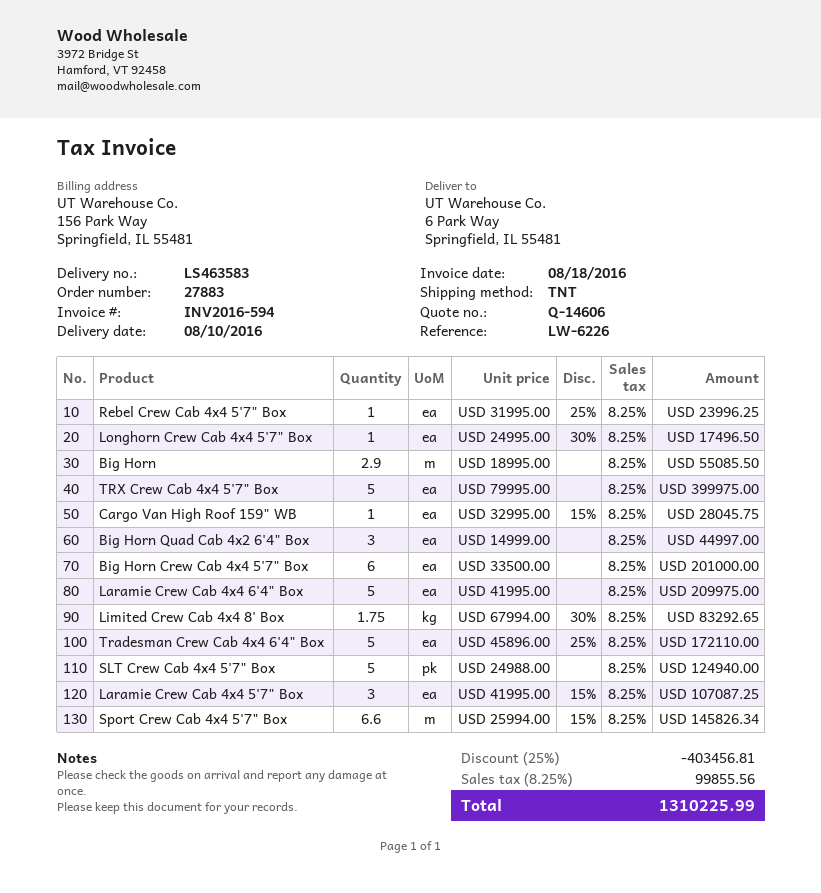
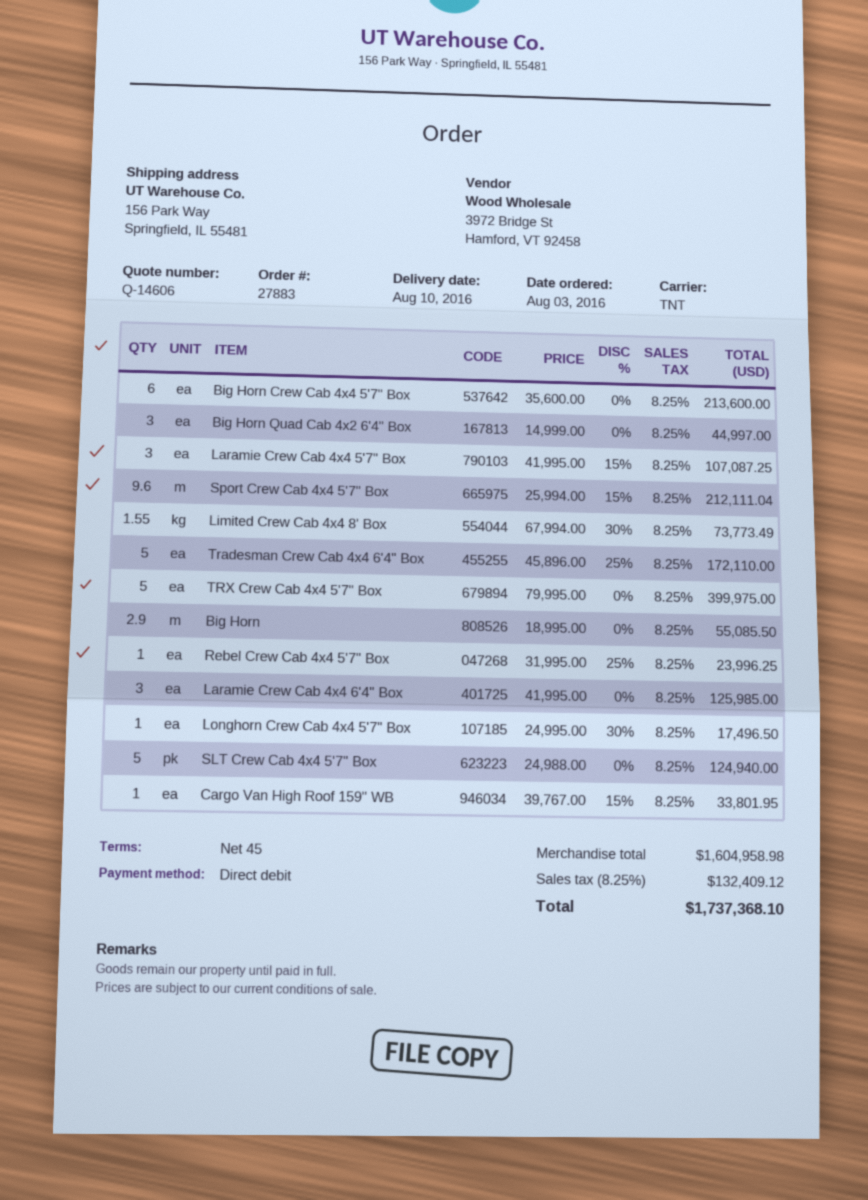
ship to: 6 Park Way, Springfield, IL 55481 -> 156 Park Way, Springfield, IL 55481
Cargo Van High Roof 159" WB: 1 x 32995.00 - 15% = 28045.75 -> 1 x 39767.00 - 15% = 33801.95
Big Horn Crew Cab 4x4 5'7" Box: 6 x 33500.00 = 201000.00 -> 6 x 35600.00 = 213600.00
Laramie Crew Cab 4x4 6'4" Box: 5 x 41995.00 = 209975.00 -> 3 x 41995.00 = 125985.00
Limited Crew Cab 4x4 8' Box: 1.75 x 67994.00 - 30% = 83292.65 -> 1.55 x 67994.00 - 30% = 73773.49
Sport Crew Cab 4x4 5'7" Box: 6.6 x 25994.00 - 15% = 145826.34 -> 9.6 x 25994.00 - 15% = 212111.04
discount: 25% = 403456.81 -> none
tax: 8.25% = 99855.56 -> 8.25% = 132409.12
total: 1310225.99 -> 1737368.10

